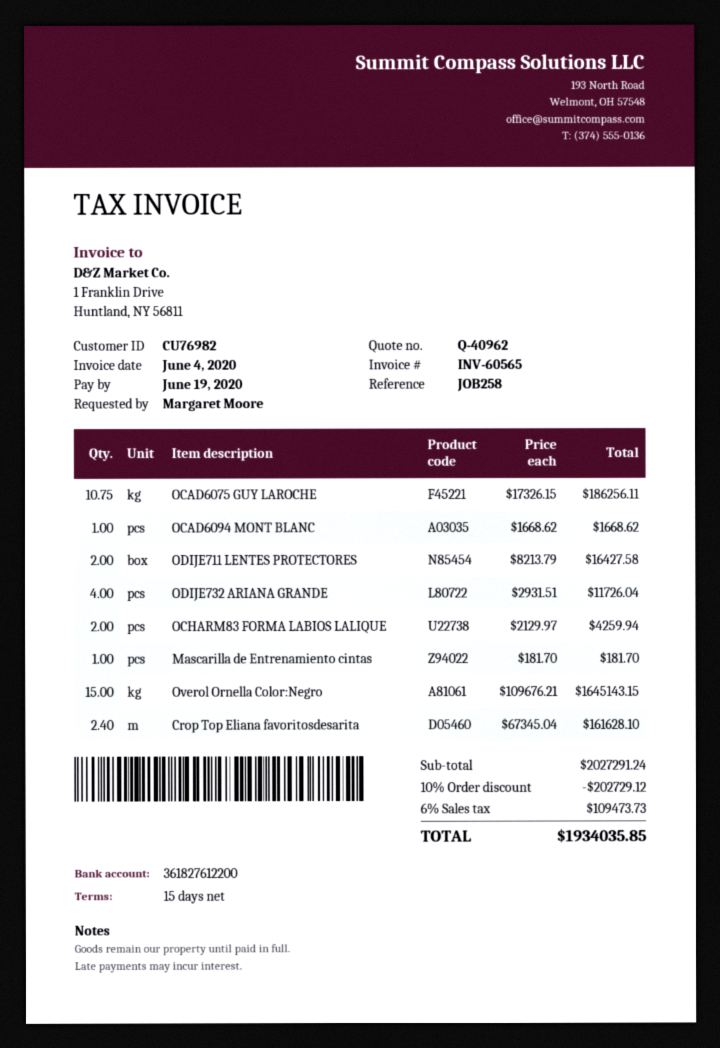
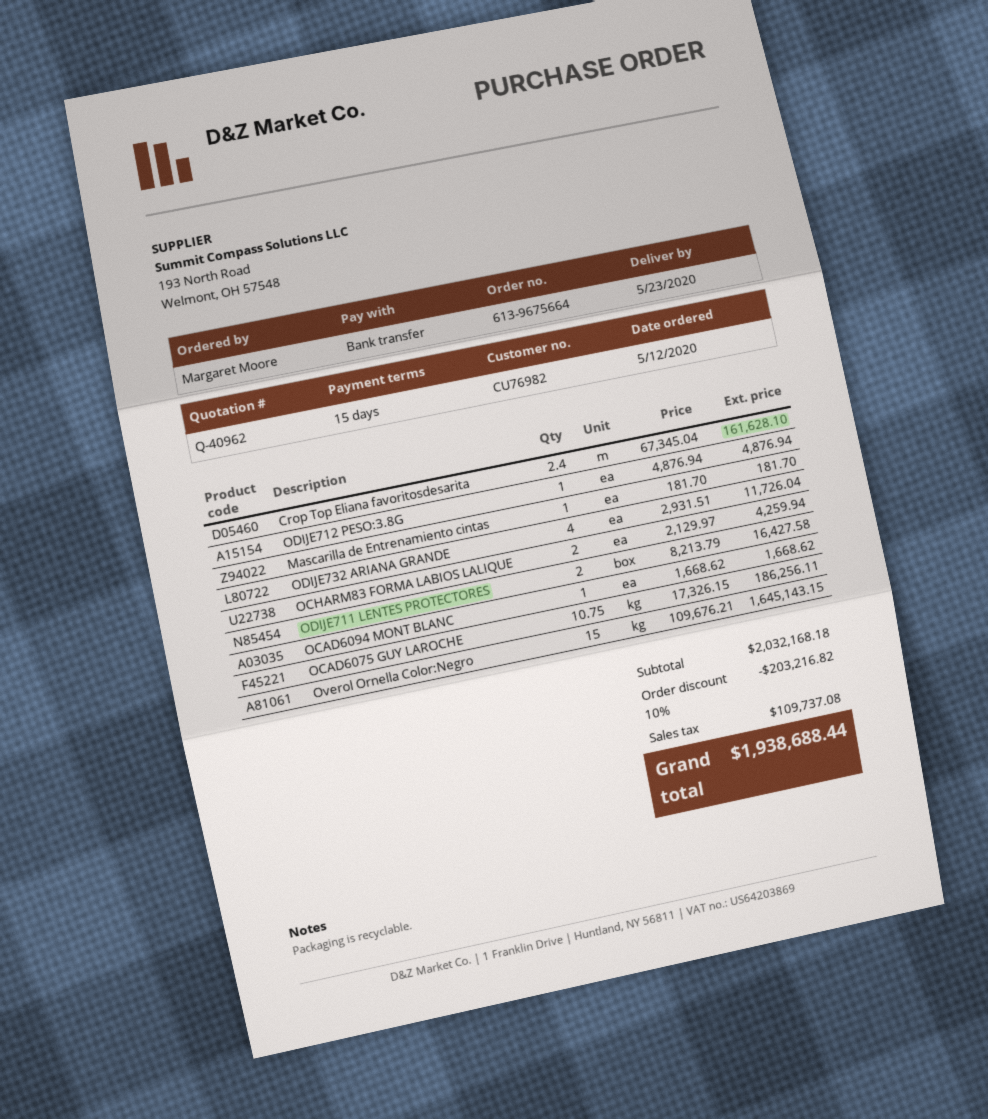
ODIJE712 PESO:3.8G: none -> 1 x 4876.94 = 4876.94
subtotal: 2027291.24 -> 2032168.18
discount: 10% = 202729.12 -> 10% = 203216.82
tax: 109473.73 -> 109737.08
total: 1934035.85 -> 1938688.44

